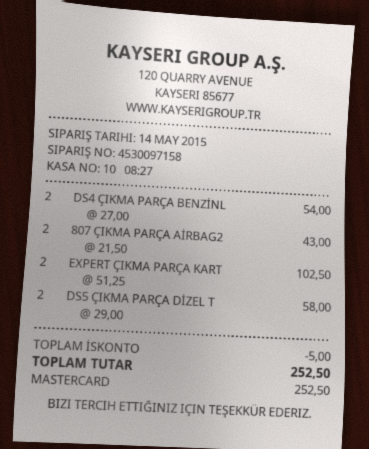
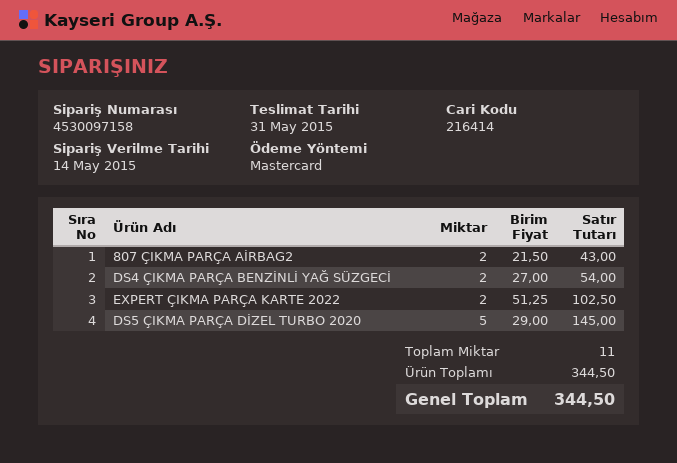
DS5 ÇIKMA PARÇA DİZEL T: 2 x 29.00 = 58.00 -> 5 x 29.00 = 145.00
discount: 5.00 -> none
total: 252.50 -> 344.50

